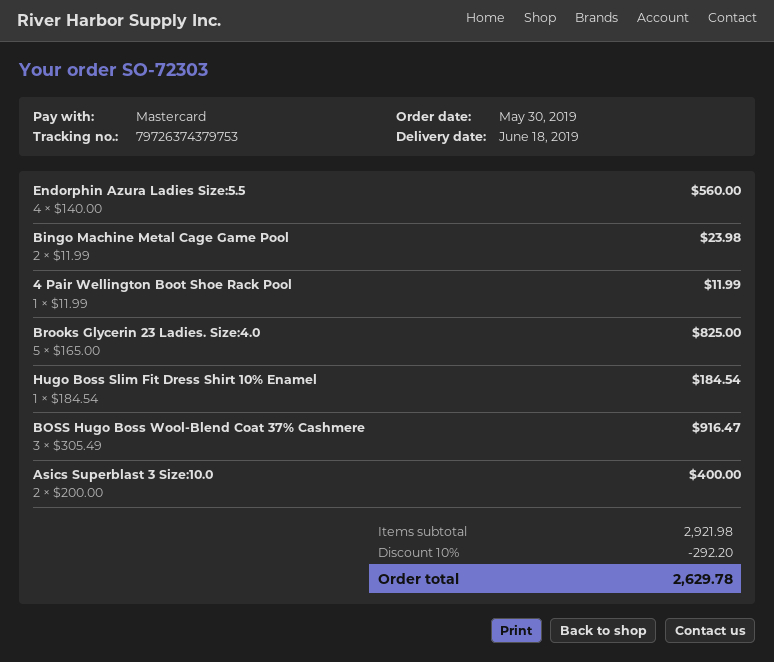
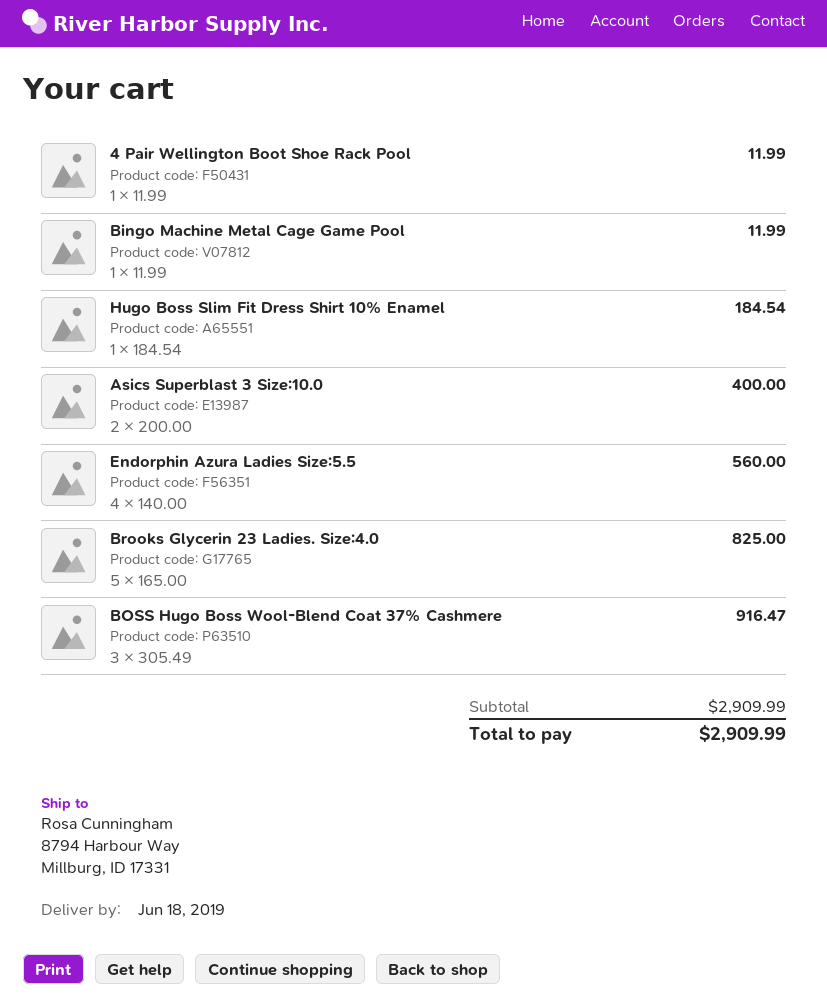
Bingo Machine Metal Cage Game Pool: 2 x 11.99 = 23.98 -> 1 x 11.99 = 11.99
subtotal: 2921.98 -> 2909.99
discount: 10% = 292.20 -> none
total: 2629.78 -> 2909.99

